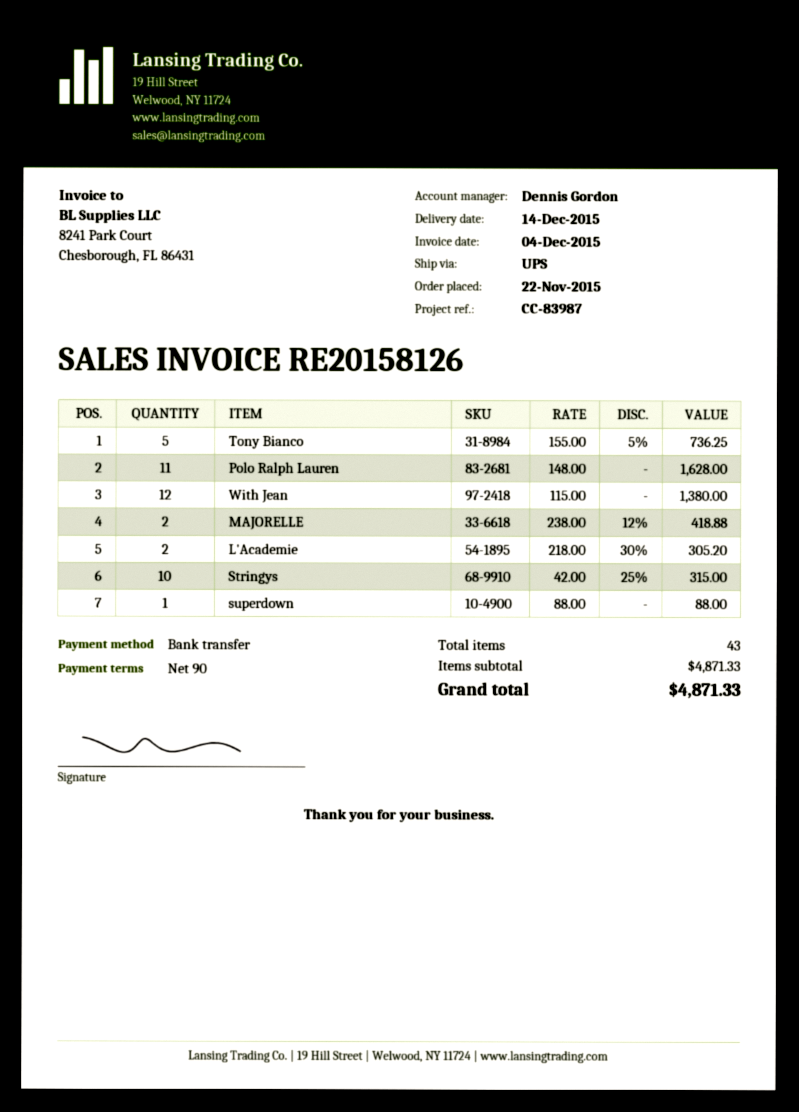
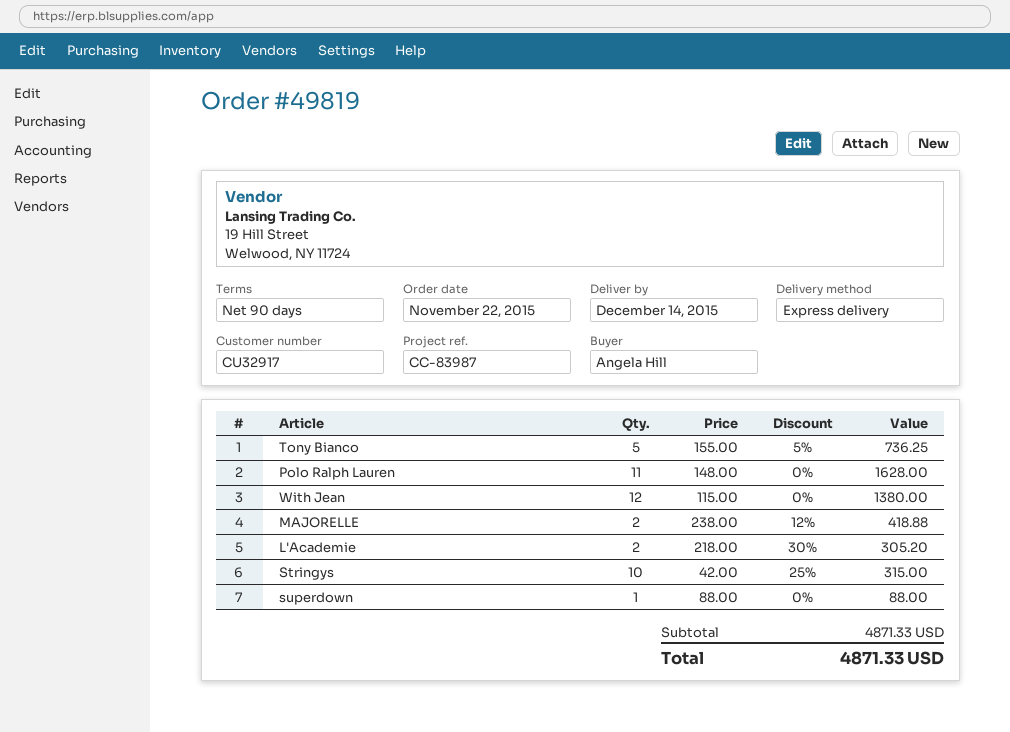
shipping method: UPS -> express

